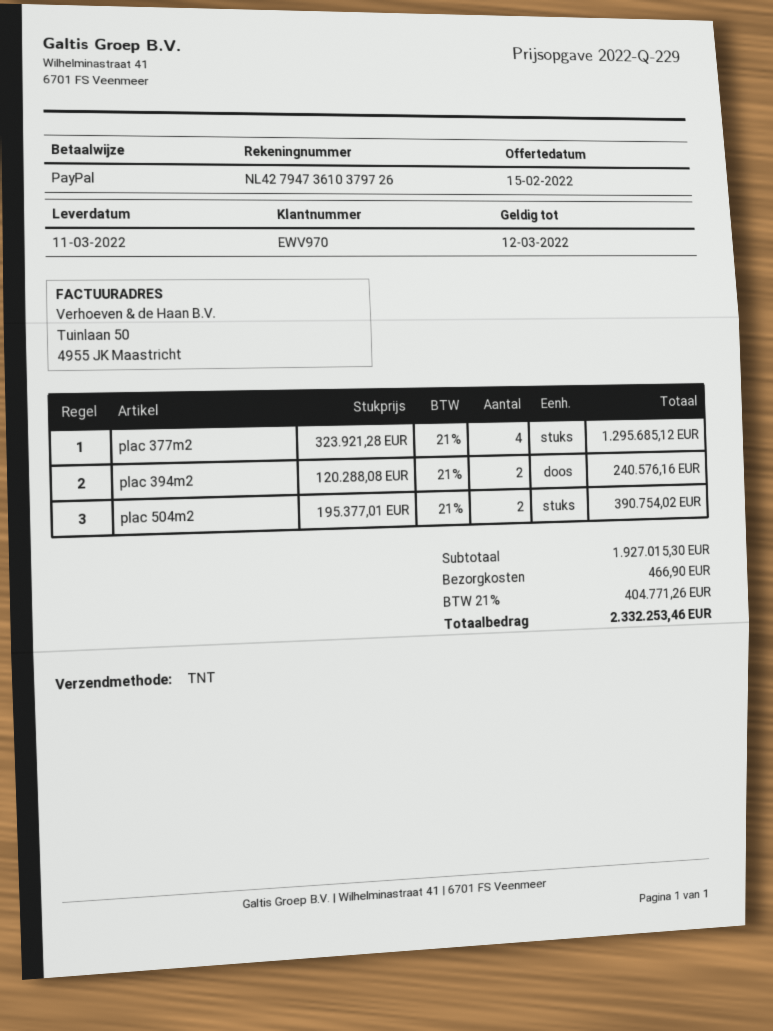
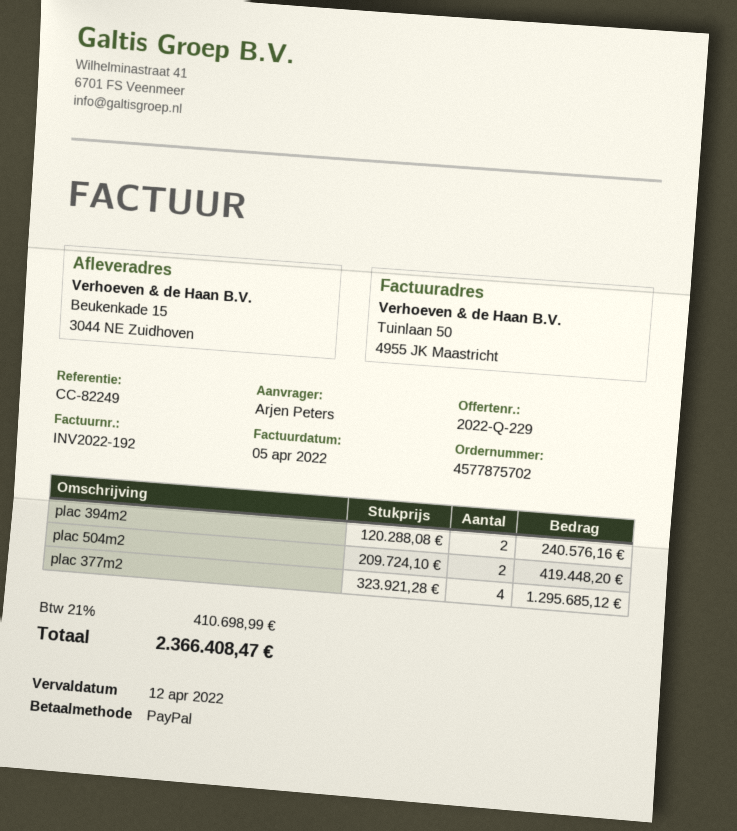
plac 504m2: 2 x 195377.01 = 390754.02 -> 2 x 209724.10 = 419448.20
shipping: 466.90 -> none
tax: 21% = 404771.26 -> 21% = 410698.99
total: 2332253.46 -> 2366408.47

